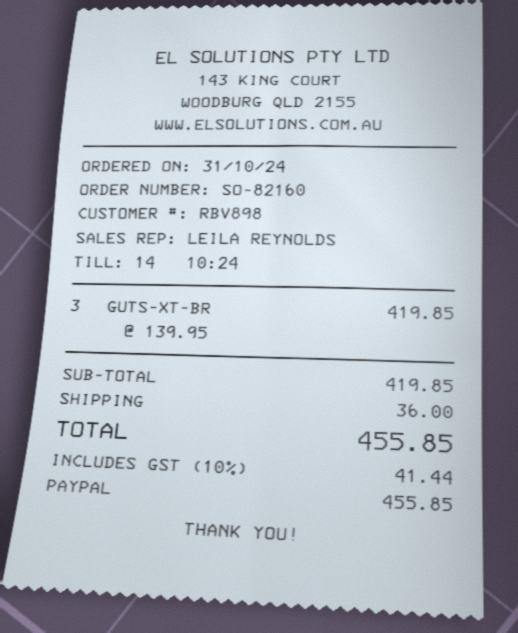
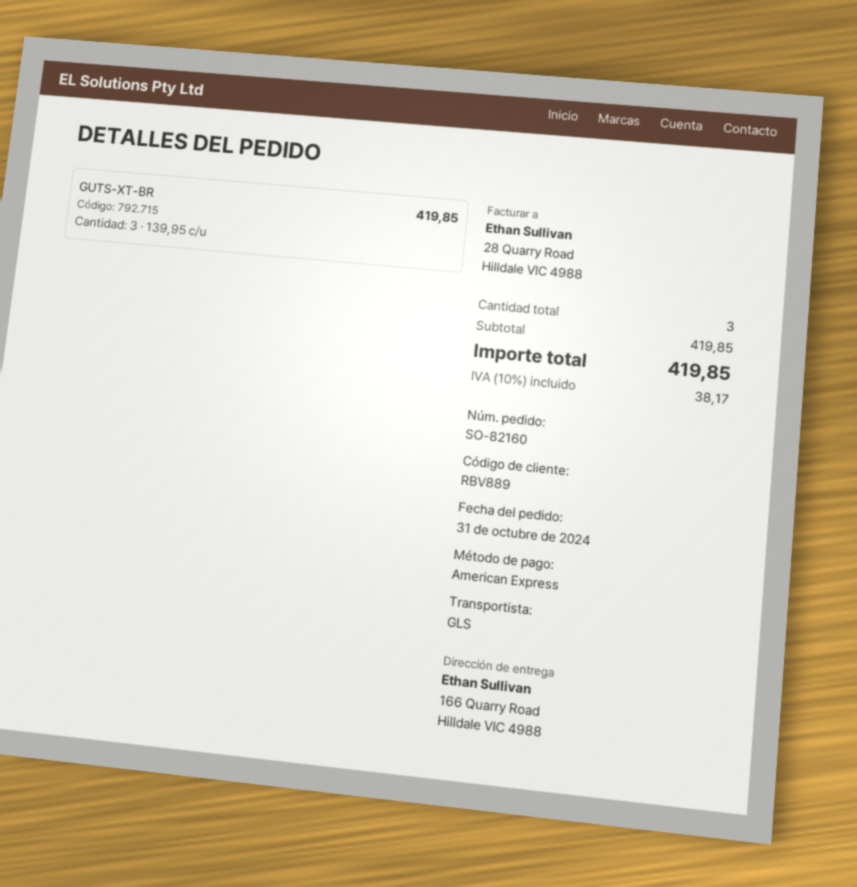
customer number: RBV898 -> RBV889
payment method: PayPal -> American Express
shipping: 36.00 -> none
tax: 10% = 41.44 -> 10% = 38.17
total: 455.85 -> 419.85

